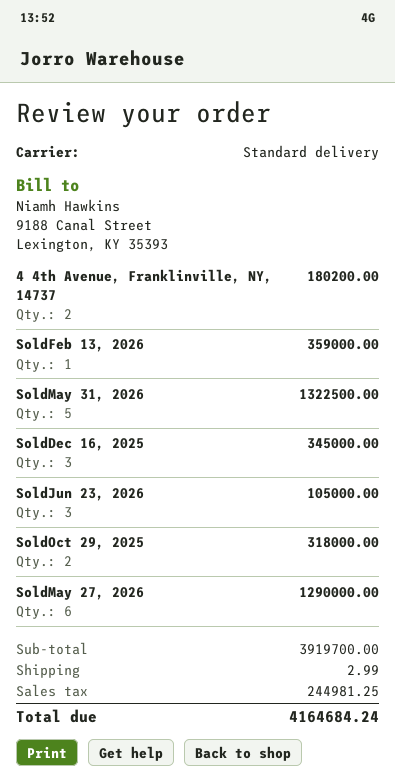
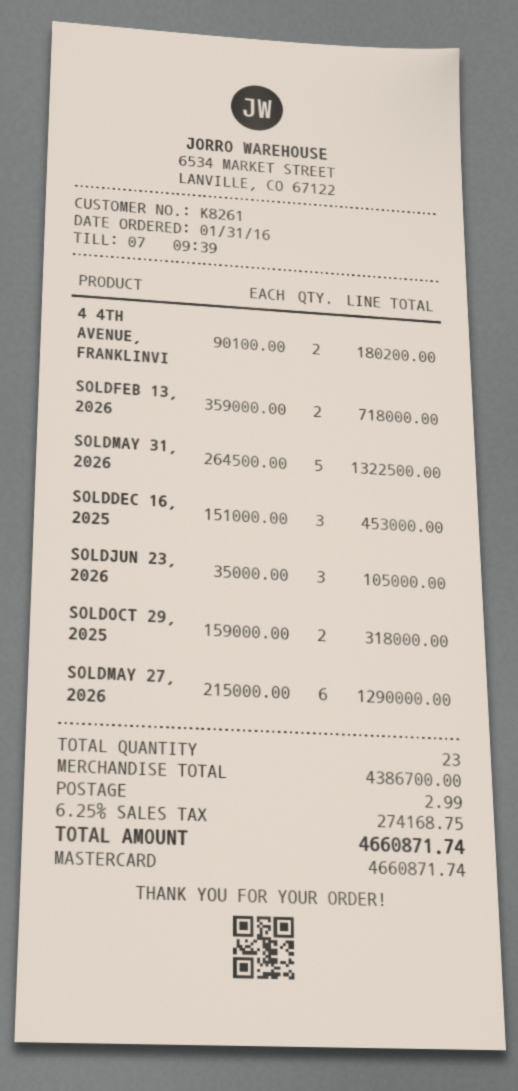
SoldFeb 13, 2026: 1 for 359000.00 -> 2 for 718000.00
SoldDec 16, 2025: 3 for 345000.00 -> 3 for 453000.00
subtotal: 3919700.00 -> 4386700.00
tax: 244981.25 -> 274168.75
total: 4164684.24 -> 4660871.74

